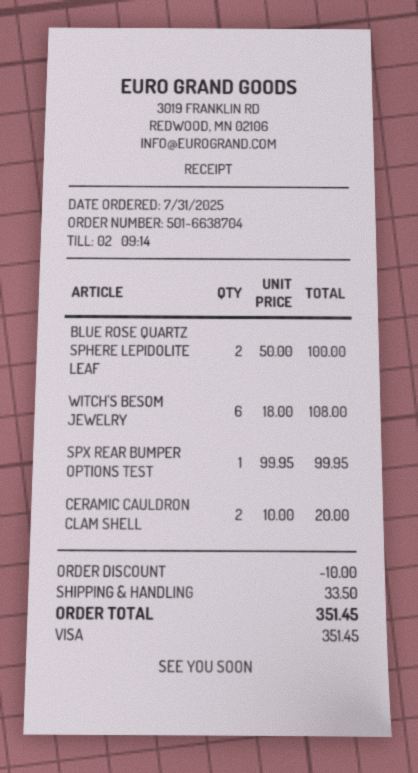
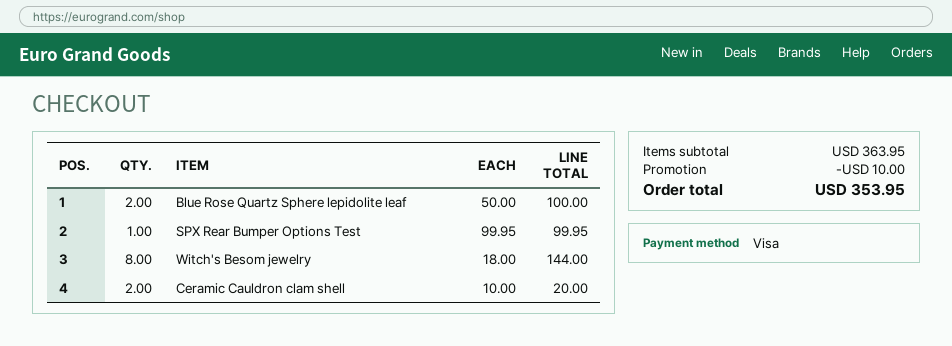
WITCH'S BESOM JEWELRY: 6 x 18.00 = 108.00 -> 8 x 18.00 = 144.00
shipping: 33.50 -> none
total: 351.45 -> 353.95

